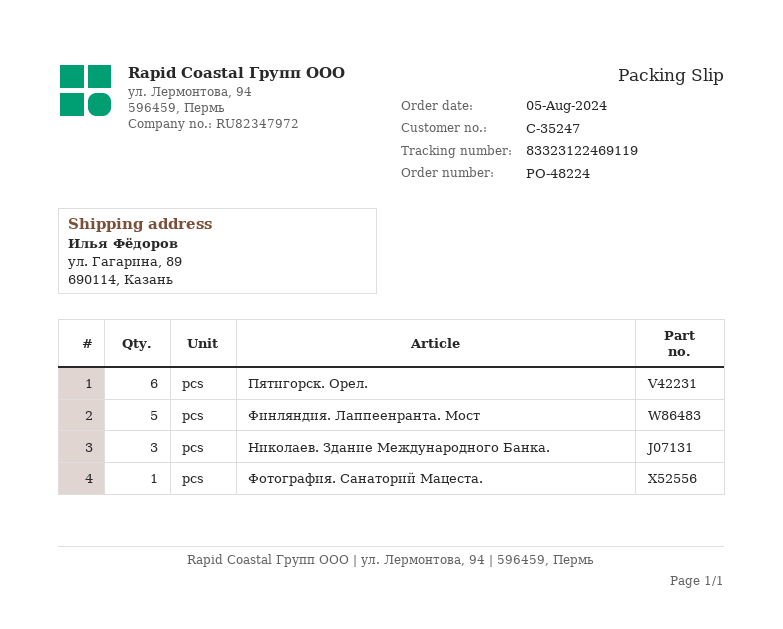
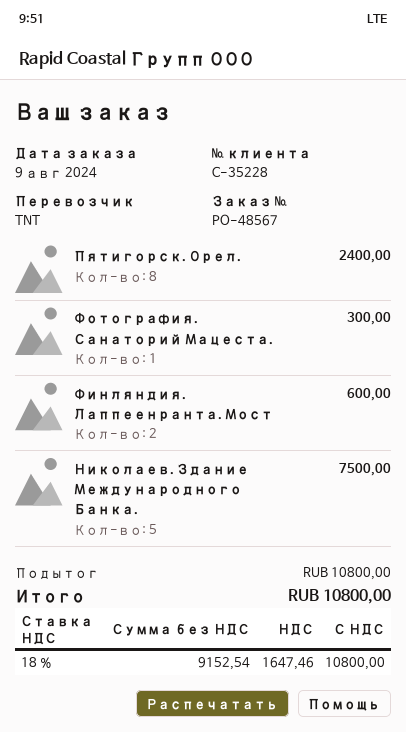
order number: PO-48224 -> PO-48567
order date: 2024-08-05 -> 2024-08-09
customer number: C-35247 -> C-35228
Пятигорск. Орел.: 6 -> 8
Финляндия. Лаппеенранта. Мост: 5 -> 2
Николаев. Здание Международного Банка.: 3 -> 5

